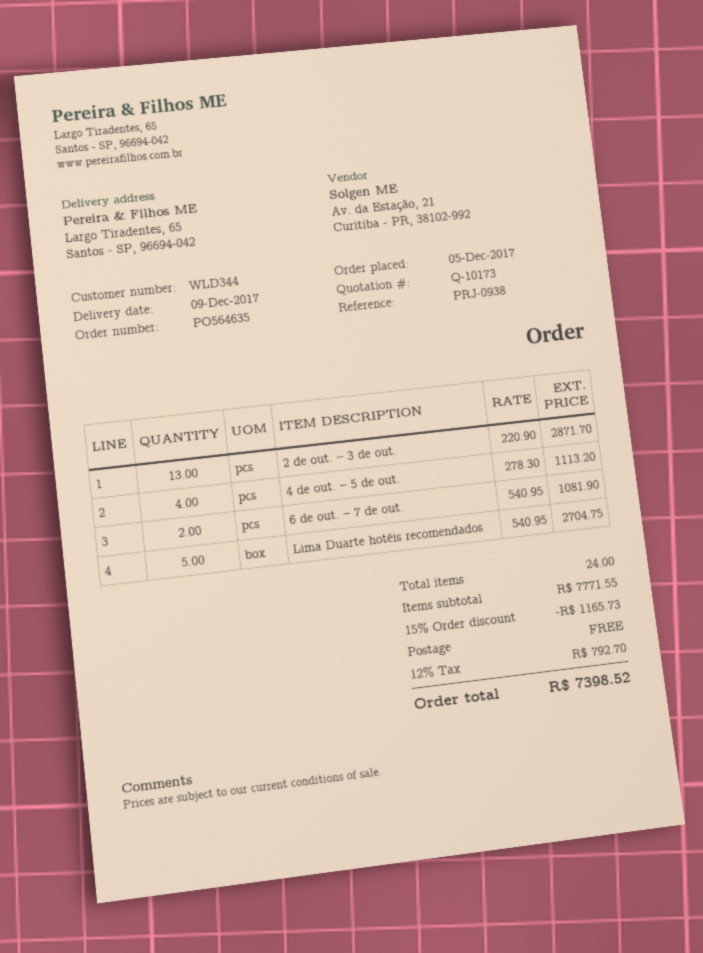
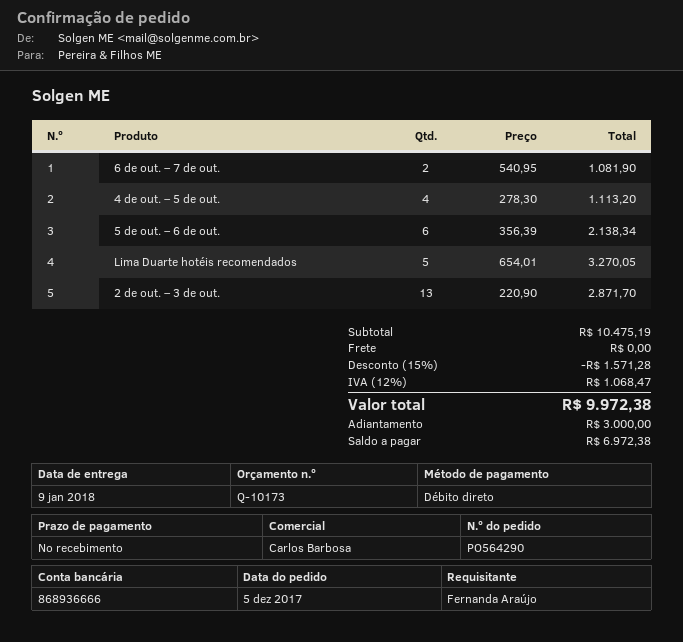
order number: PO564635 -> PO564290
delivery date: 2017-12-09 -> 2018-01-09
Lima Duarte hotéis recomendados: 5 x 540.95 = 2704.75 -> 5 x 654.01 = 3270.05
5 de out. – 6 de out.: none -> 6 x 356.39 = 2138.34
subtotal: 7771.55 -> 10475.19
discount: 15% = 1165.73 -> 15% = 1571.28
tax: 12% = 792.70 -> 12% = 1068.47
total: 7398.52 -> 9972.38

